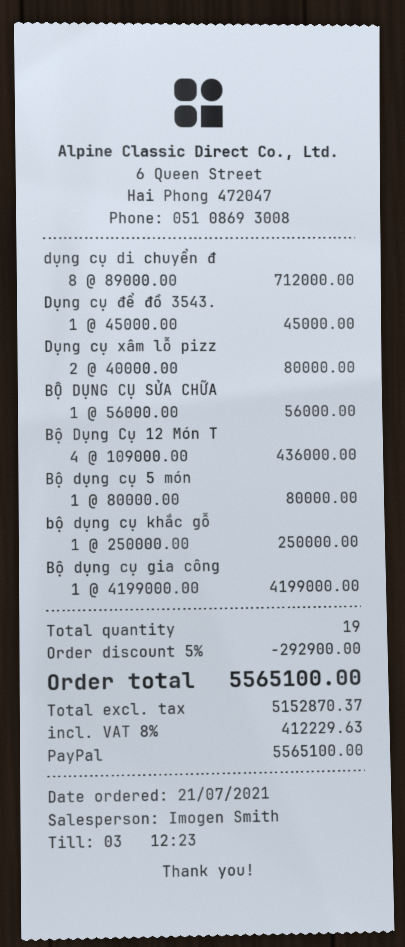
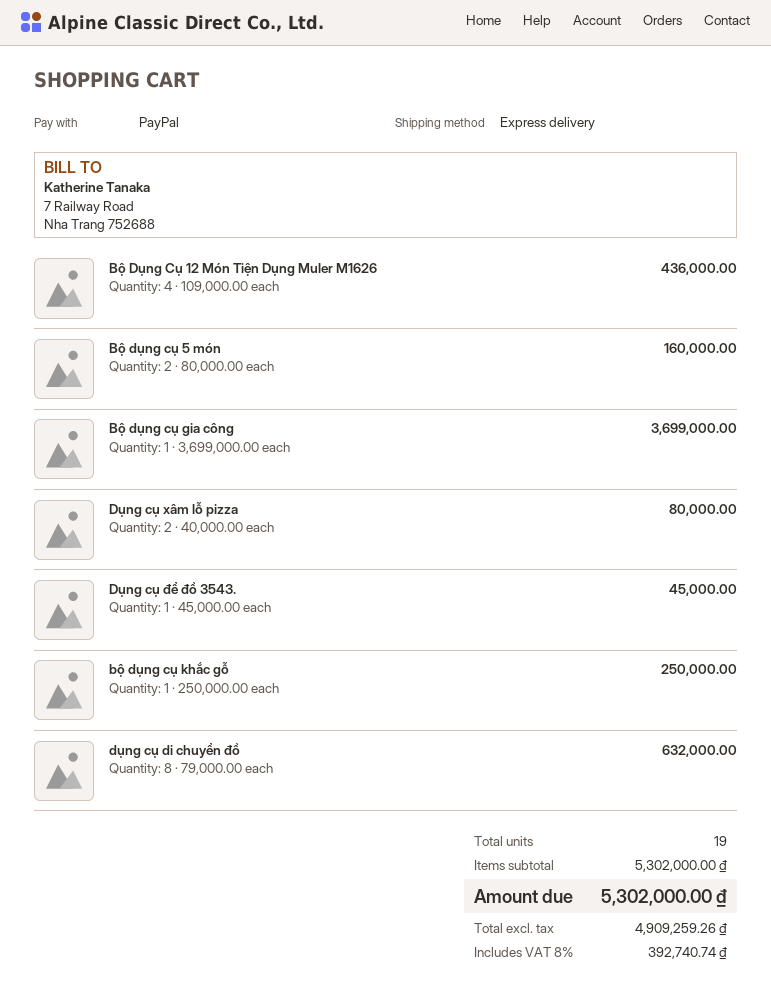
dụng cụ di chuyển đ: 8 x 89000.00 = 712000.00 -> 8 x 79000.00 = 632000.00
BỘ DỤNG CỤ SỬA CHỮA: 1 x 56000.00 = 56000.00 -> none
Bộ dụng cụ 5 món: 1 x 80000.00 = 80000.00 -> 2 x 80000.00 = 160000.00
Bộ dụng cụ gia công: 1 x 4199000.00 = 4199000.00 -> 1 x 3699000.00 = 3699000.00
discount: 5% = 292900.00 -> none
net: 5152870.37 -> 4909259.26
tax: 8% = 412229.63 -> 8% = 392740.74
total: 5565100.00 -> 5302000.00

